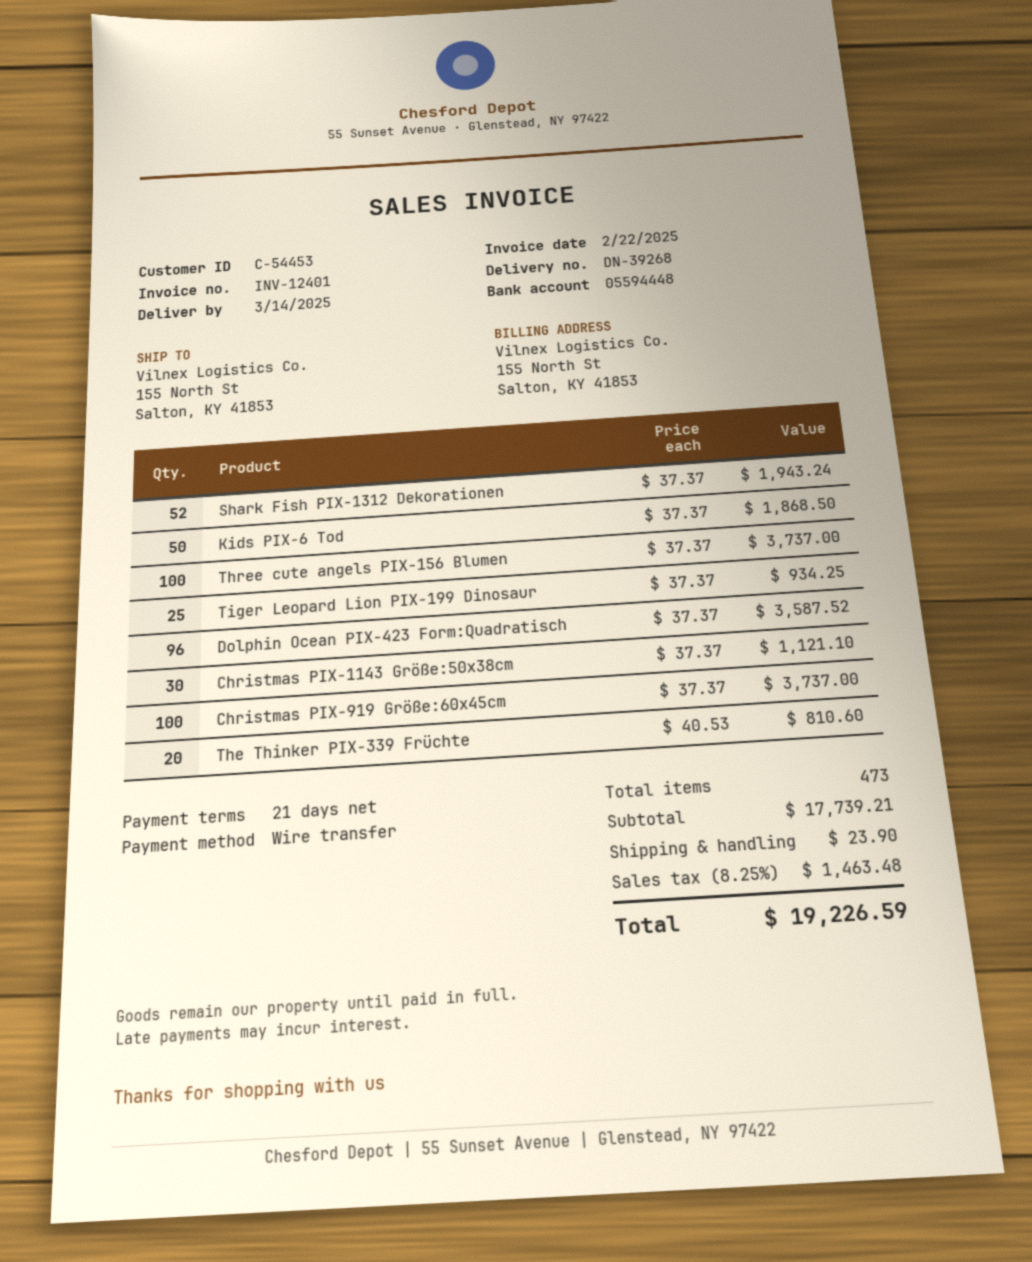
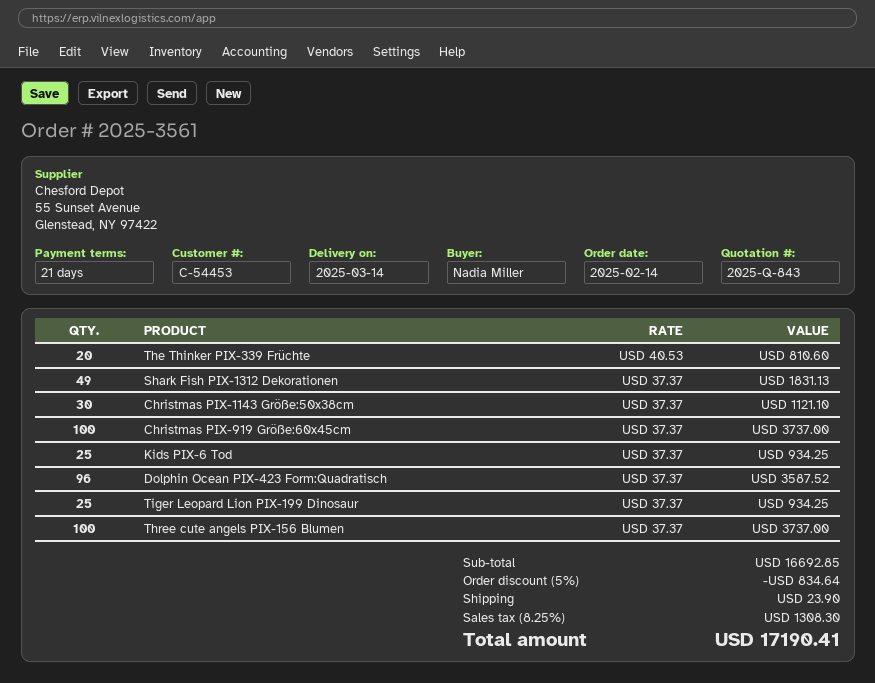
Shark Fish PIX-1312 Dekorationen: 52 x 37.37 = 1943.24 -> 49 x 37.37 = 1831.13
Kids PIX-6 Tod: 50 x 37.37 = 1868.50 -> 25 x 37.37 = 934.25
subtotal: 17739.21 -> 16692.85
discount: none -> 5% = 834.64
tax: 8.25% = 1463.48 -> 8.25% = 1308.30
total: 19226.59 -> 17190.41

